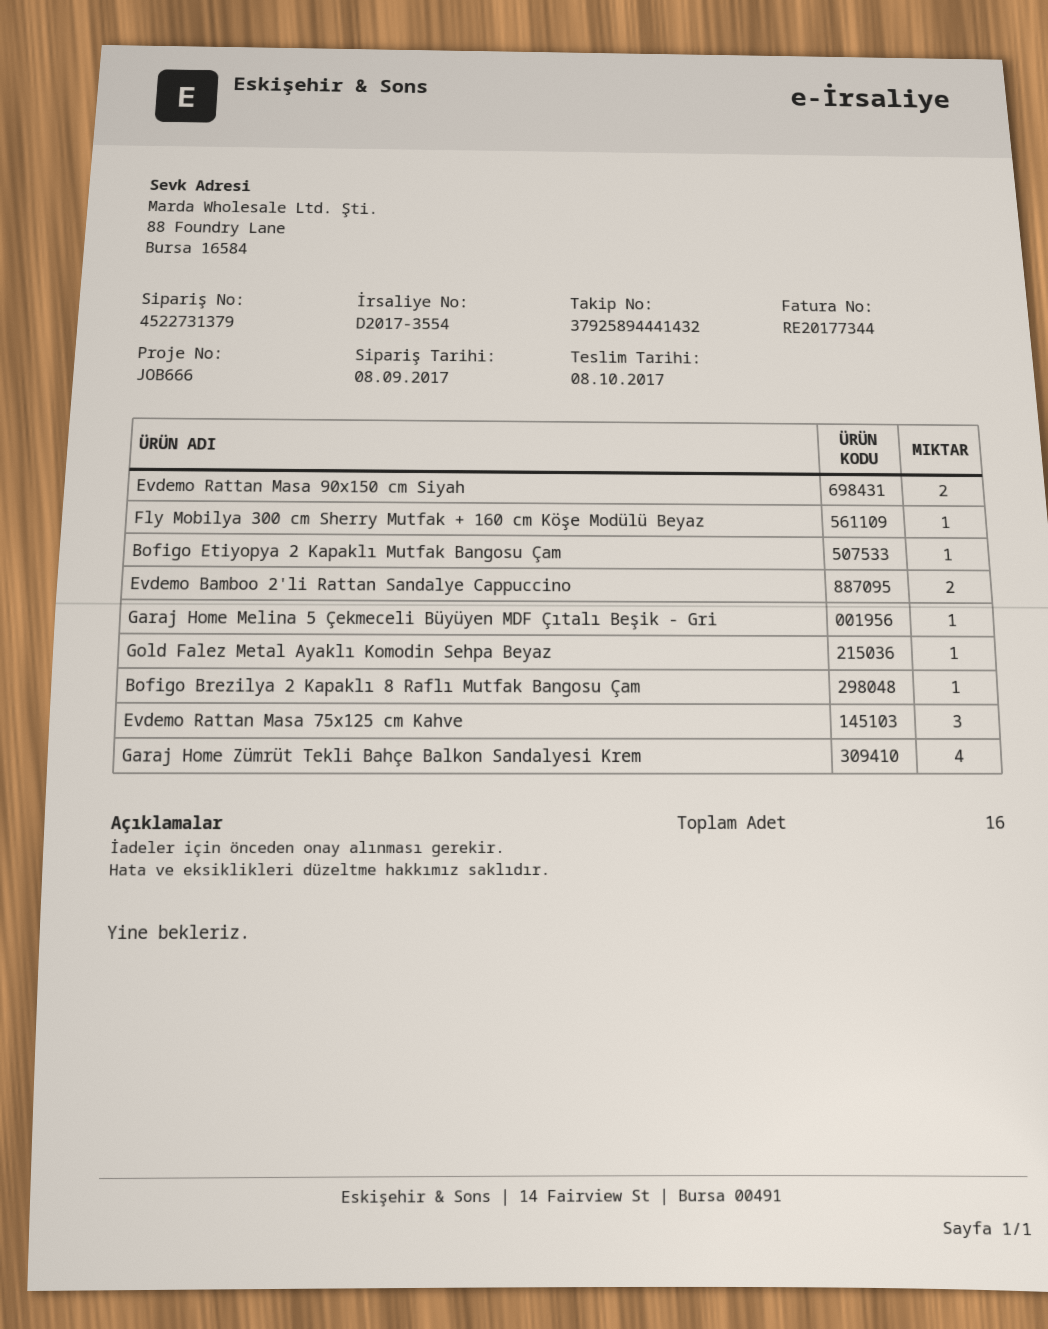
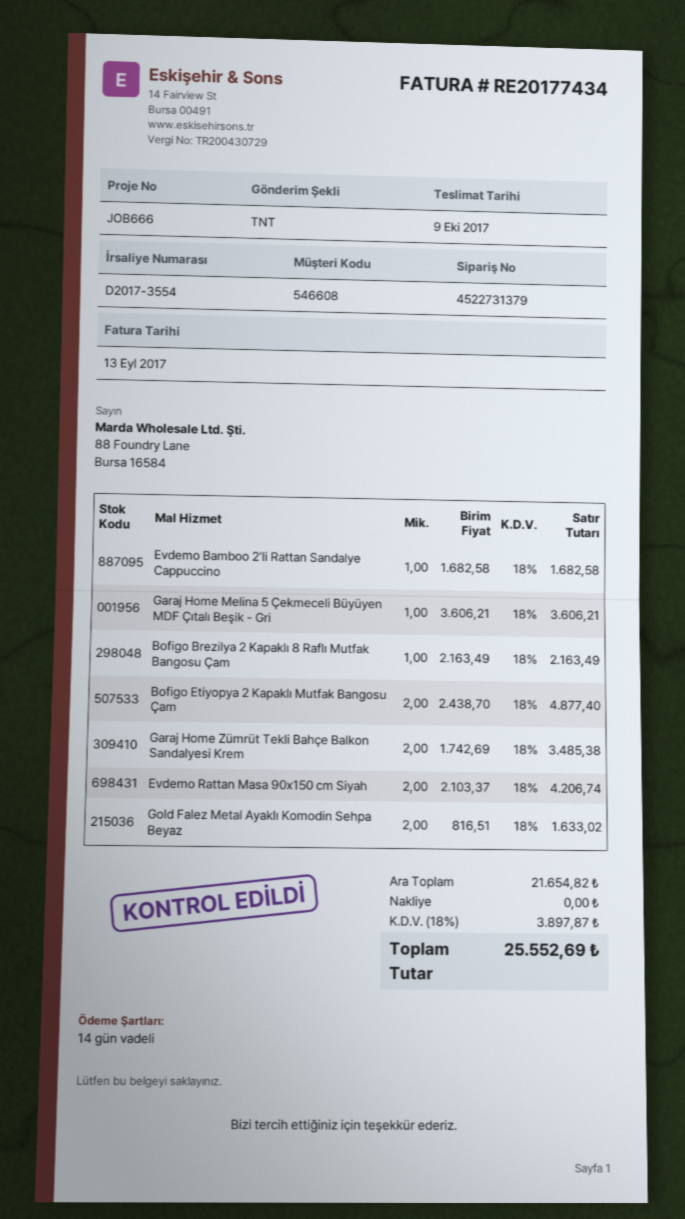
delivery date: 2017-10-08 -> 2017-10-09
invoice number: RE20177344 -> RE20177434
Fly Mobilya 300 cm Sherry Mutfak + 160 cm Köşe Modülü Beyaz: 1 -> none
Bofigo Etiyopya 2 Kapaklı Mutfak Bangosu Çam: 1 -> 2
Evdemo Bamboo 2'li Rattan Sandalye Cappuccino: 2 -> 1
Gold Falez Metal Ayaklı Komodin Sehpa Beyaz: 1 -> 2
Evdemo Rattan Masa 75x125 cm Kahve: 3 -> none
Garaj Home Zümrüt Tekli Bahçe Balkon Sandalyesi Krem: 4 -> 2

